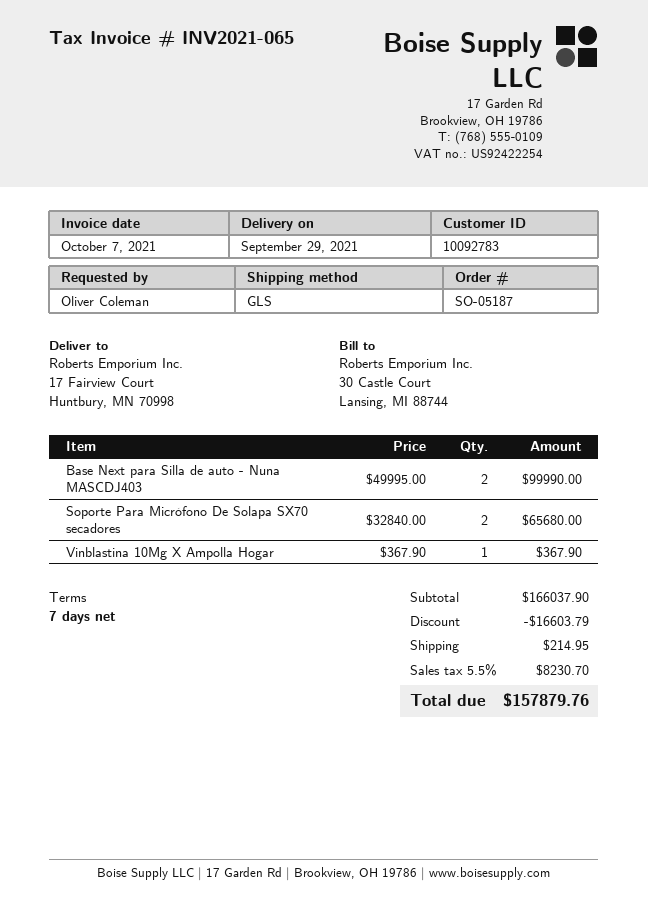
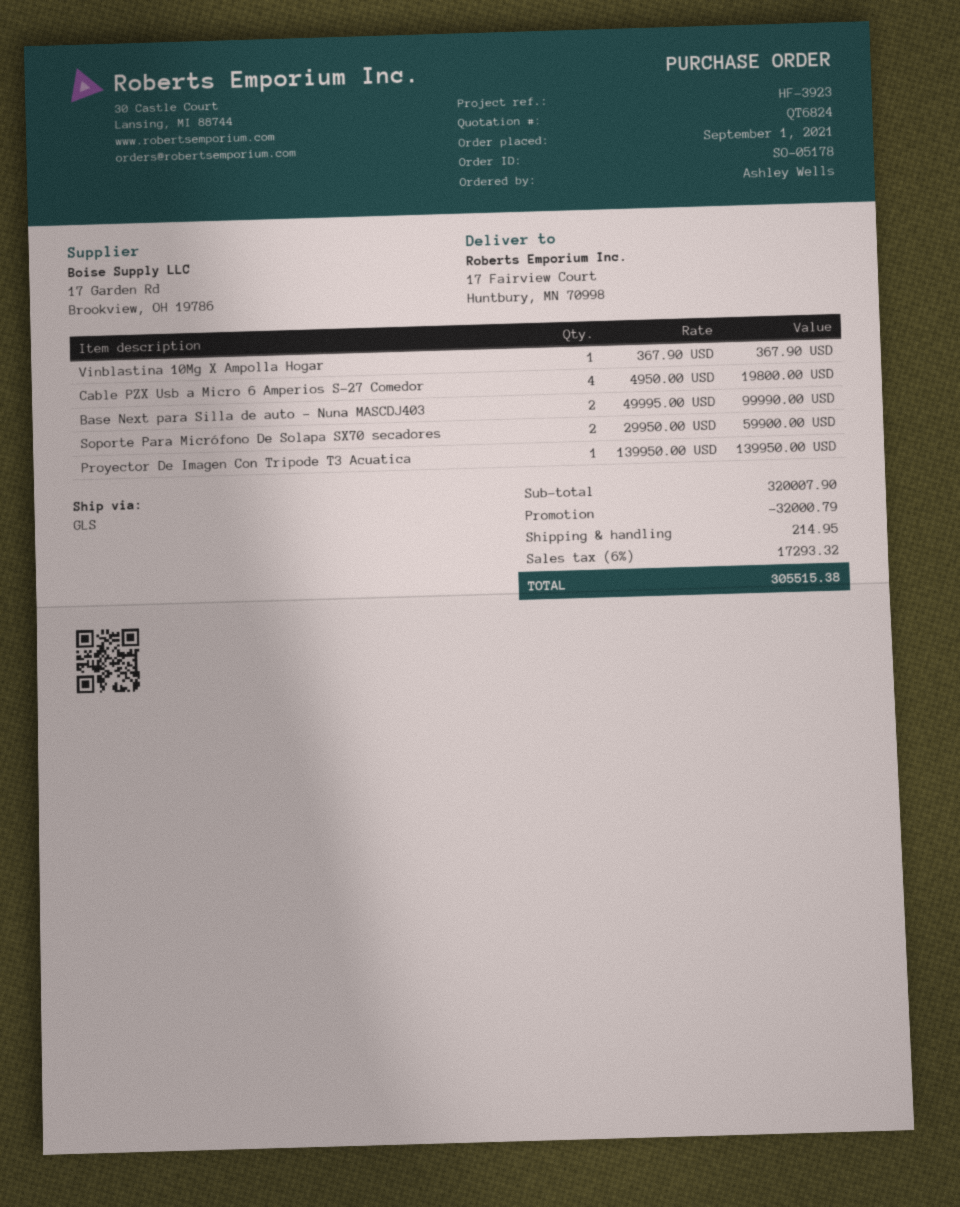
order number: SO-05187 -> SO-05178
ordered by: Oliver Coleman -> Ashley Wells
Soporte Para Micrófono De Solapa SX70 secadores: 2 x 32840.00 = 65680.00 -> 2 x 29950.00 = 59900.00
Cable PZX Usb a Micro 6 Amperios S-27 Comedor: none -> 4 x 4950.00 = 19800.00
Proyector De Imagen Con Tripode T3 Acuatica: none -> 1 x 139950.00 = 139950.00
subtotal: 166037.90 -> 320007.90
discount: 16603.79 -> 32000.79
tax: 5.5% = 8230.70 -> 6% = 17293.32
total: 157879.76 -> 305515.38

